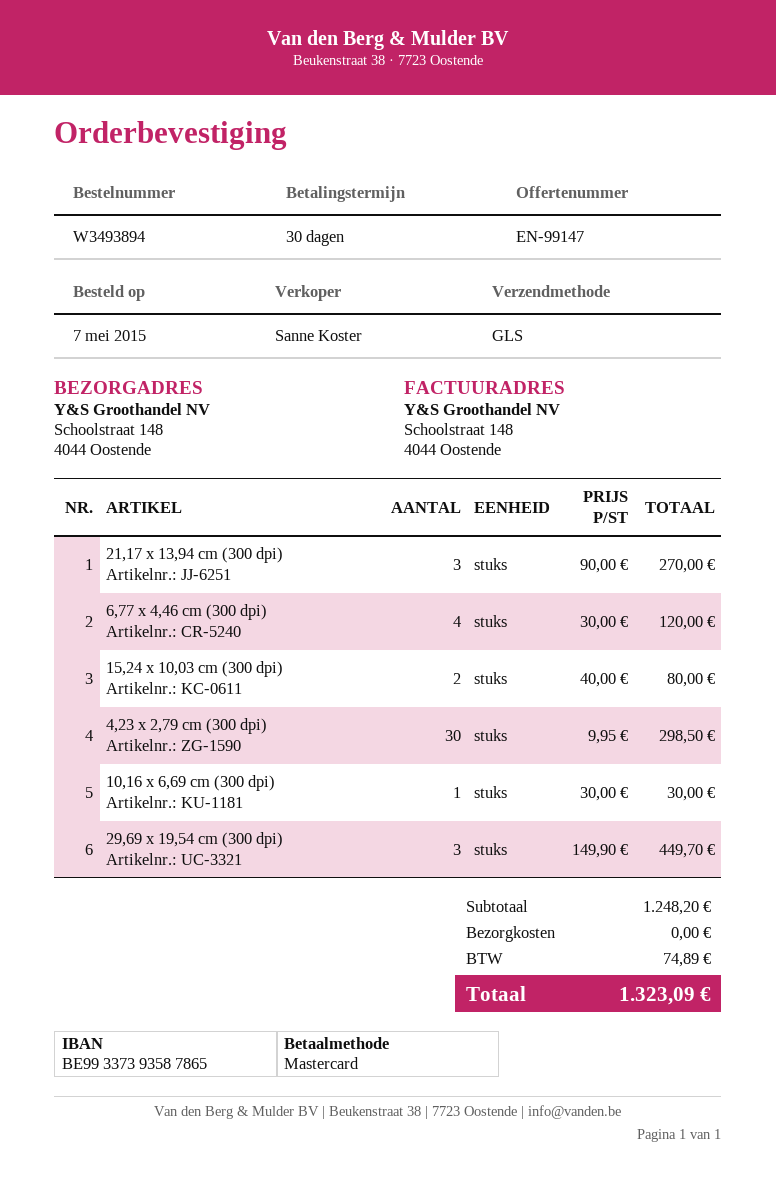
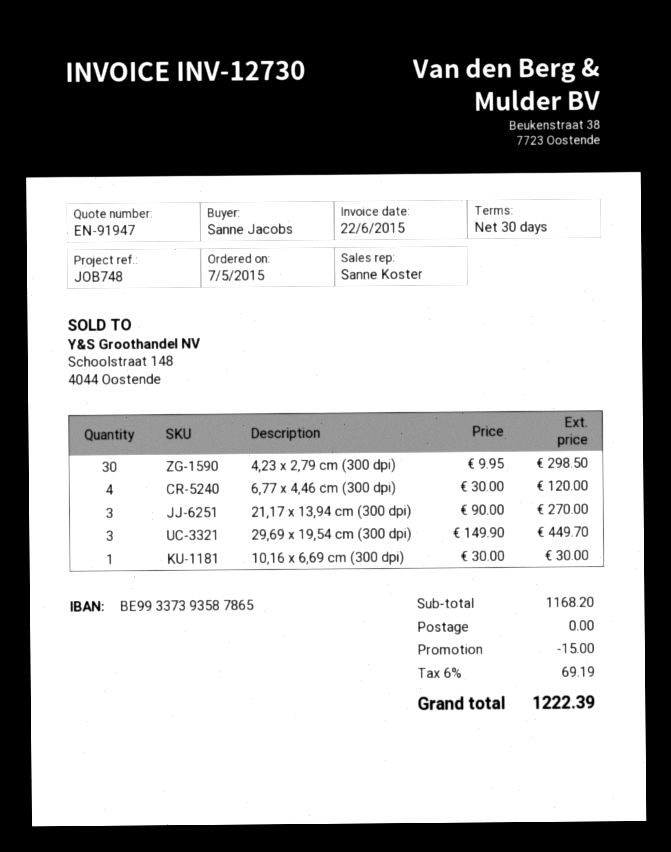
quote number: EN-99147 -> EN-91947
15,24 x 10,03 cm (300 dpi): 2 x 40.00 = 80.00 -> none
subtotal: 1248.20 -> 1168.20
discount: none -> 15.00
tax: 74.89 -> 69.19
total: 1323.09 -> 1222.39

